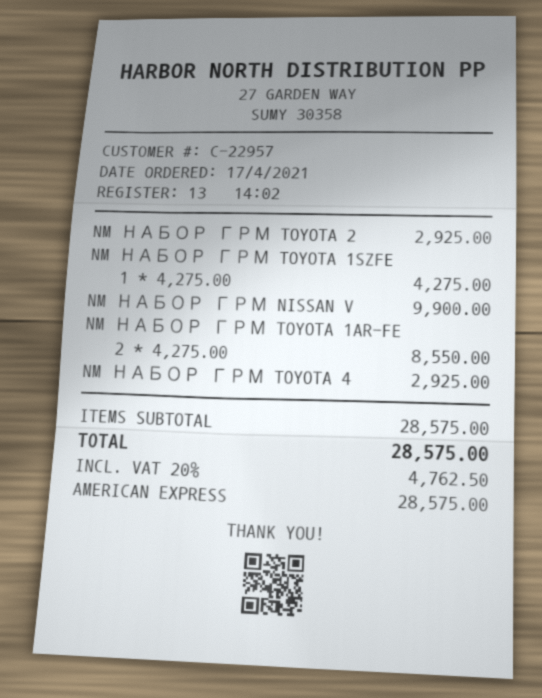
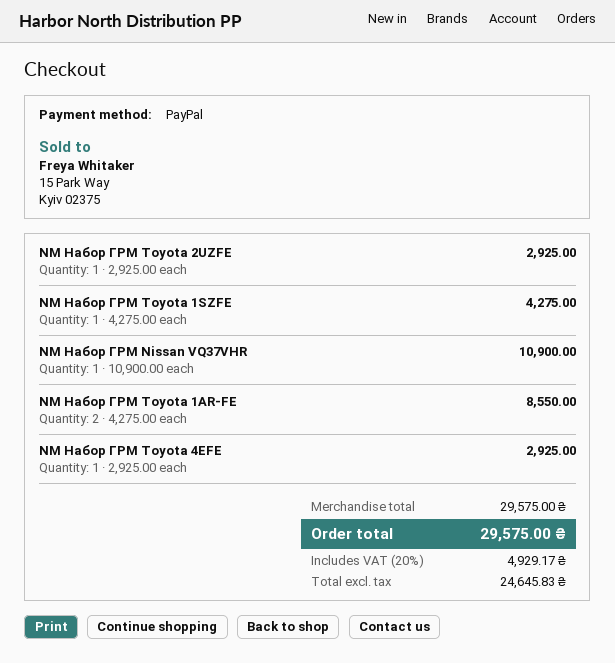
payment method: American Express -> PayPal
NM НАБОР ГРМ NISSAN V: 1 x 9900.00 = 9900.00 -> 1 x 10900.00 = 10900.00
subtotal: 28575.00 -> 29575.00
tax: 20% = 4762.50 -> 20% = 4929.17
total: 28575.00 -> 29575.00

